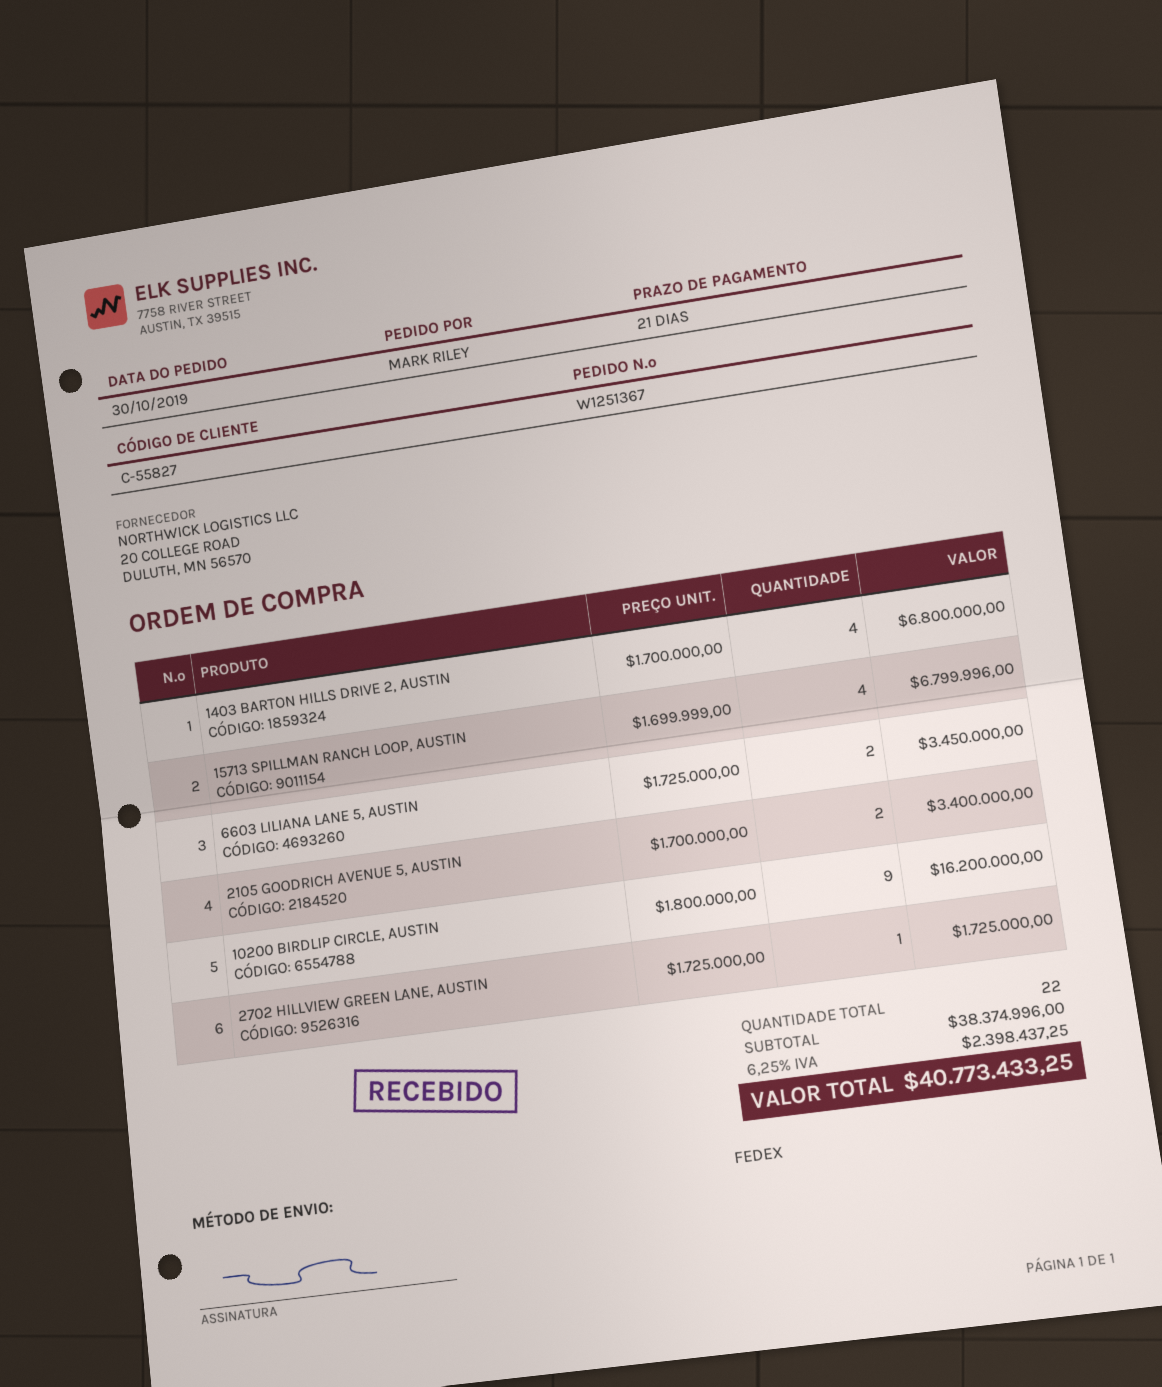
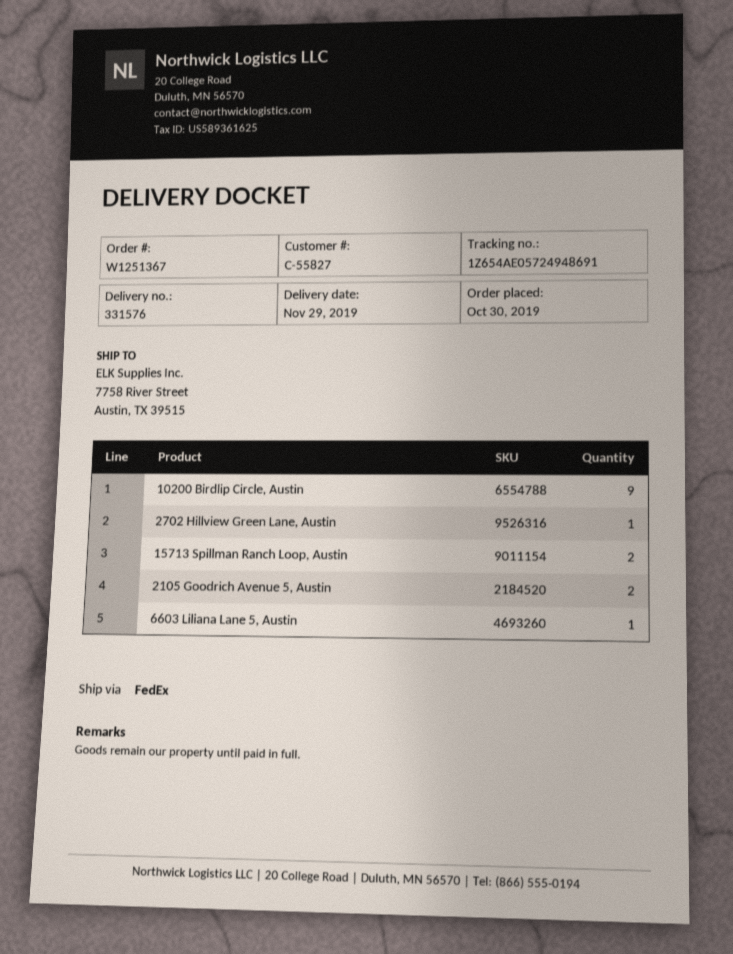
1403 BARTON HILLS DRIVE 2, AUSTIN: 4 -> none
15713 SPILLMAN RANCH LOOP, AUSTIN: 4 -> 2
6603 LILIANA LANE 5, AUSTIN: 2 -> 1

